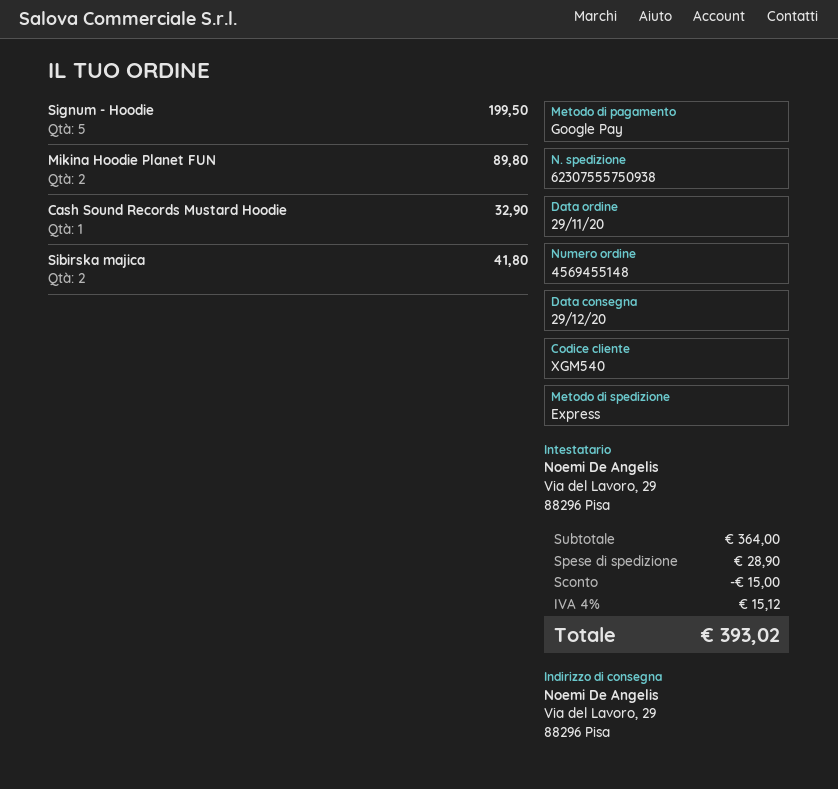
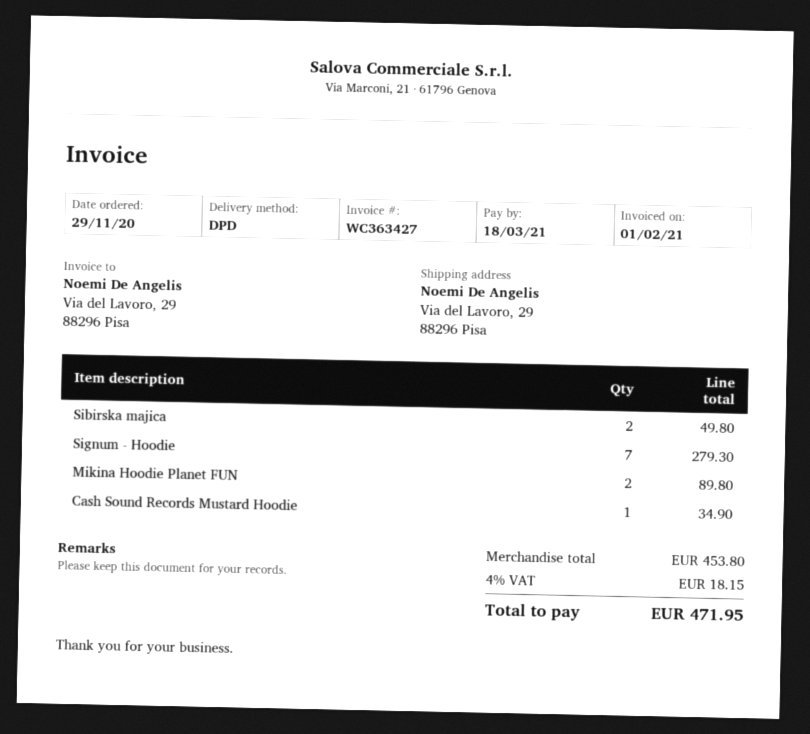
shipping method: express -> DPD
Signum - Hoodie: 5 for 199.50 -> 7 for 279.30
Cash Sound Records Mustard Hoodie: 1 for 32.90 -> 1 for 34.90
Sibirska majica: 2 for 41.80 -> 2 for 49.80
subtotal: 364.00 -> 453.80
discount: 15.00 -> none
shipping: 28.90 -> none
tax: 4% = 15.12 -> 4% = 18.15
total: 393.02 -> 471.95

